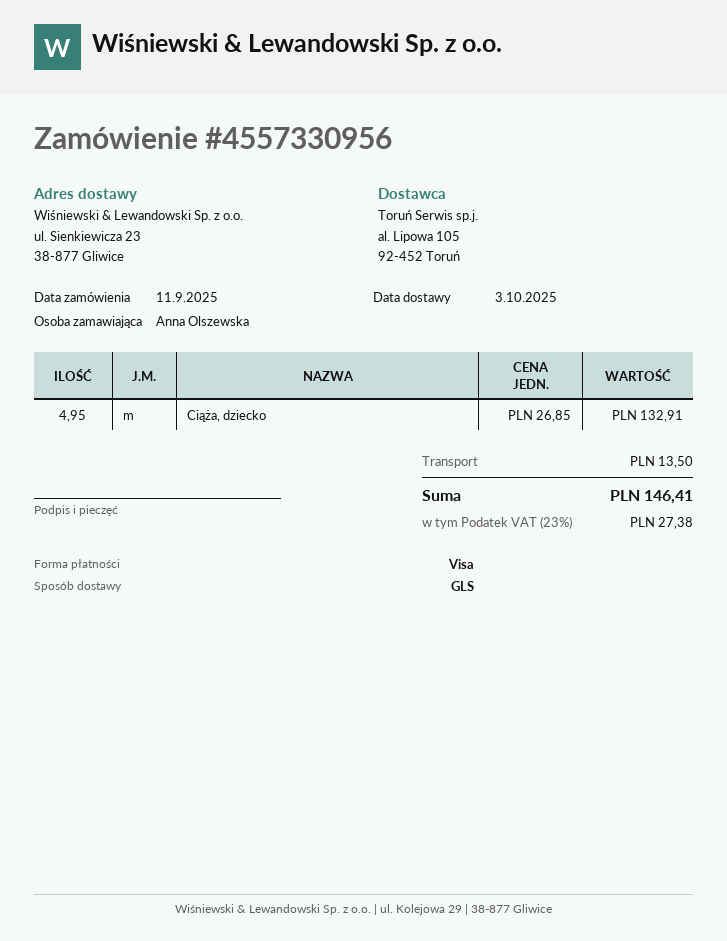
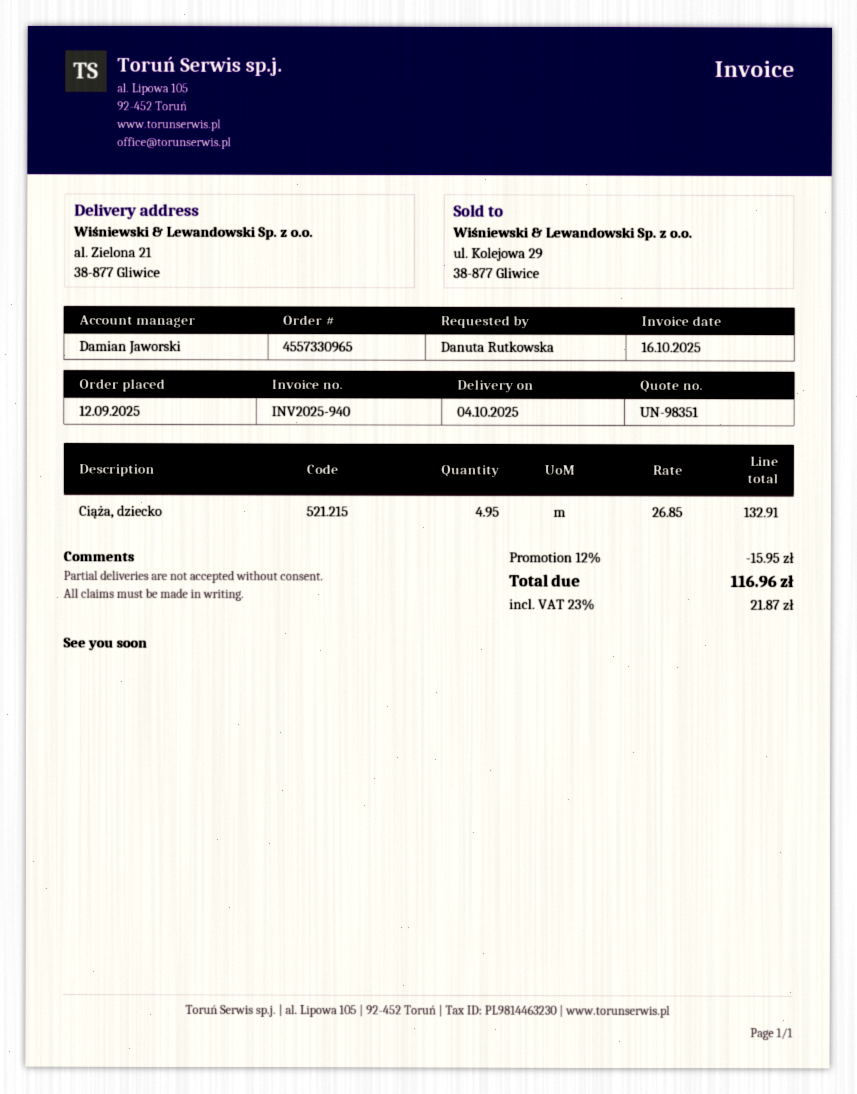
order number: 4557330956 -> 4557330965
order date: 2025-09-11 -> 2025-09-12
delivery date: 2025-10-03 -> 2025-10-04
ordered by: Anna Olszewska -> Danuta Rutkowska
ship to: ul. Sienkiewicza 23, 38-877 Gliwice -> al. Zielona 21, 38-877 Gliwice
discount: none -> 12% = 15.95
shipping: 13.50 -> none
tax: 23% = 27.38 -> 23% = 21.87
total: 146.41 -> 116.96

